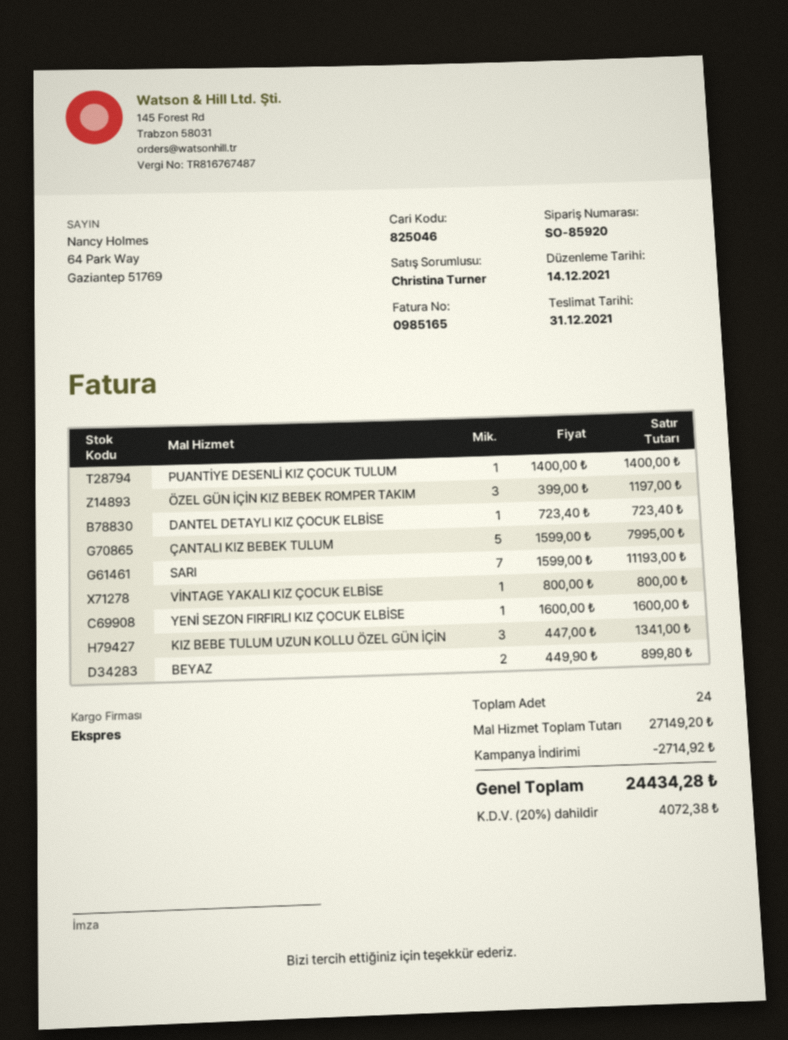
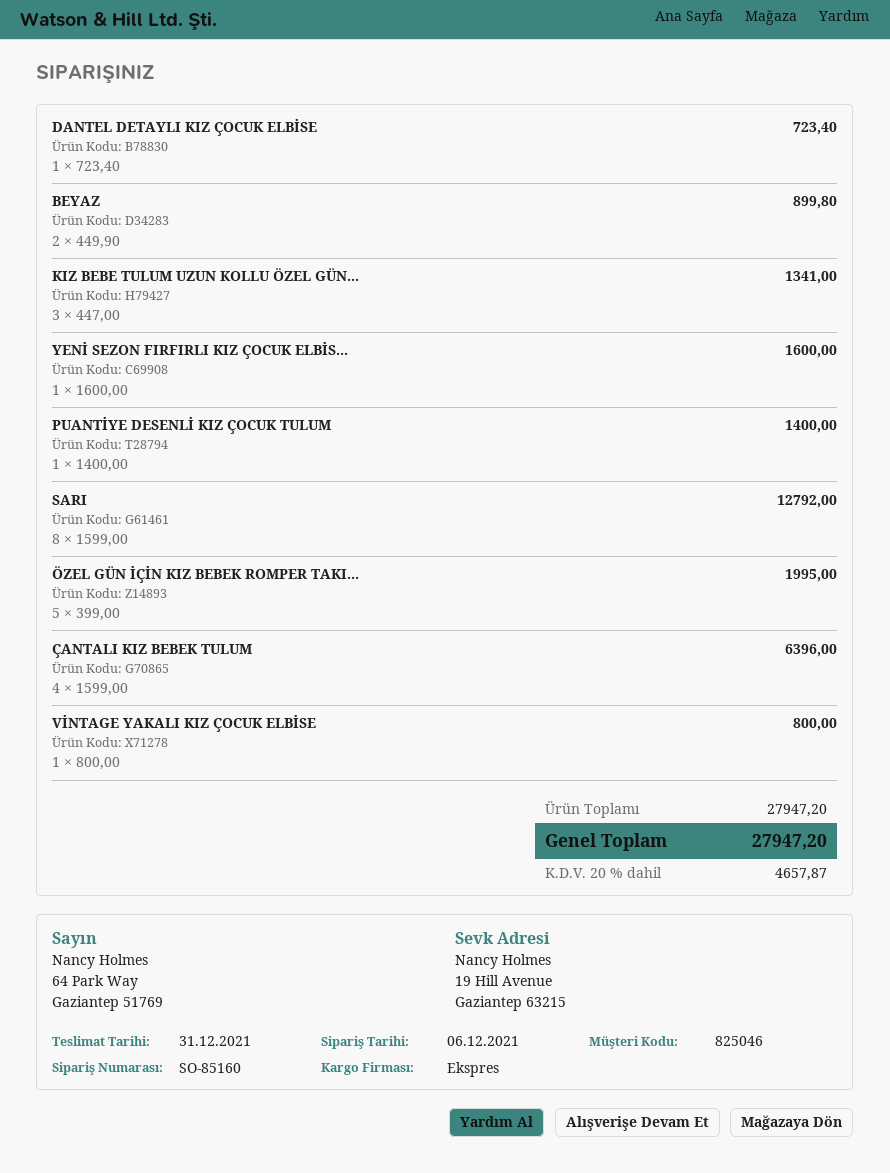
order number: SO-85920 -> SO-85160
ÖZEL GÜN İÇİN KIZ BEBEK ROMPER TAKIM: 3 x 399.00 = 1197.00 -> 5 x 399.00 = 1995.00
ÇANTALI KIZ BEBEK TULUM: 5 x 1599.00 = 7995.00 -> 4 x 1599.00 = 6396.00
SARI: 7 x 1599.00 = 11193.00 -> 8 x 1599.00 = 12792.00
subtotal: 27149.20 -> 27947.20
discount: 2714.92 -> none
tax: 20% = 4072.38 -> 20% = 4657.87
total: 24434.28 -> 27947.20

